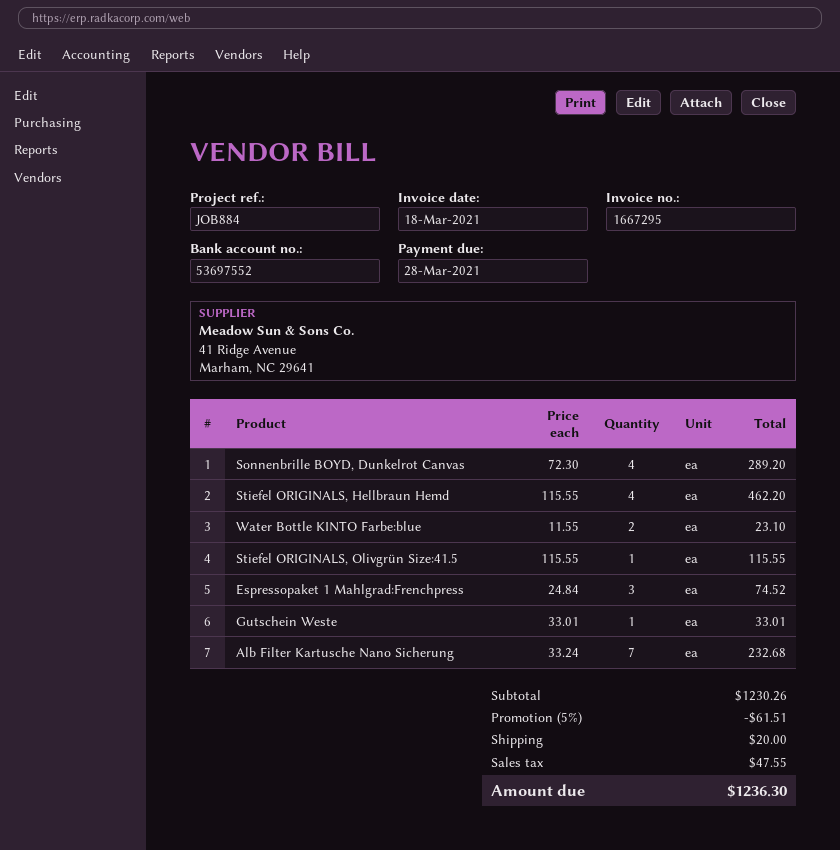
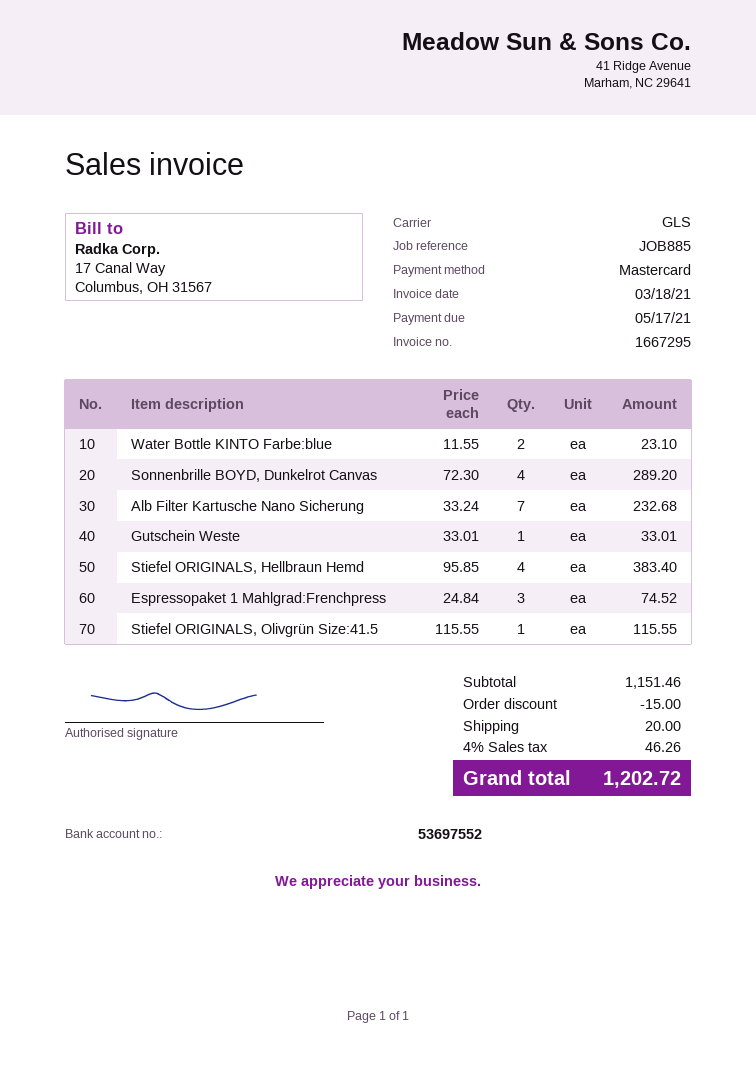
due date: 2021-03-28 -> 2021-05-17
reference: JOB884 -> JOB885
Stiefel ORIGINALS, Hellbraun Hemd: 4 x 115.55 = 462.20 -> 4 x 95.85 = 383.40
subtotal: 1230.26 -> 1151.46
discount: 61.51 -> 15.00
tax: 47.55 -> 46.26
total: 1236.30 -> 1202.72

